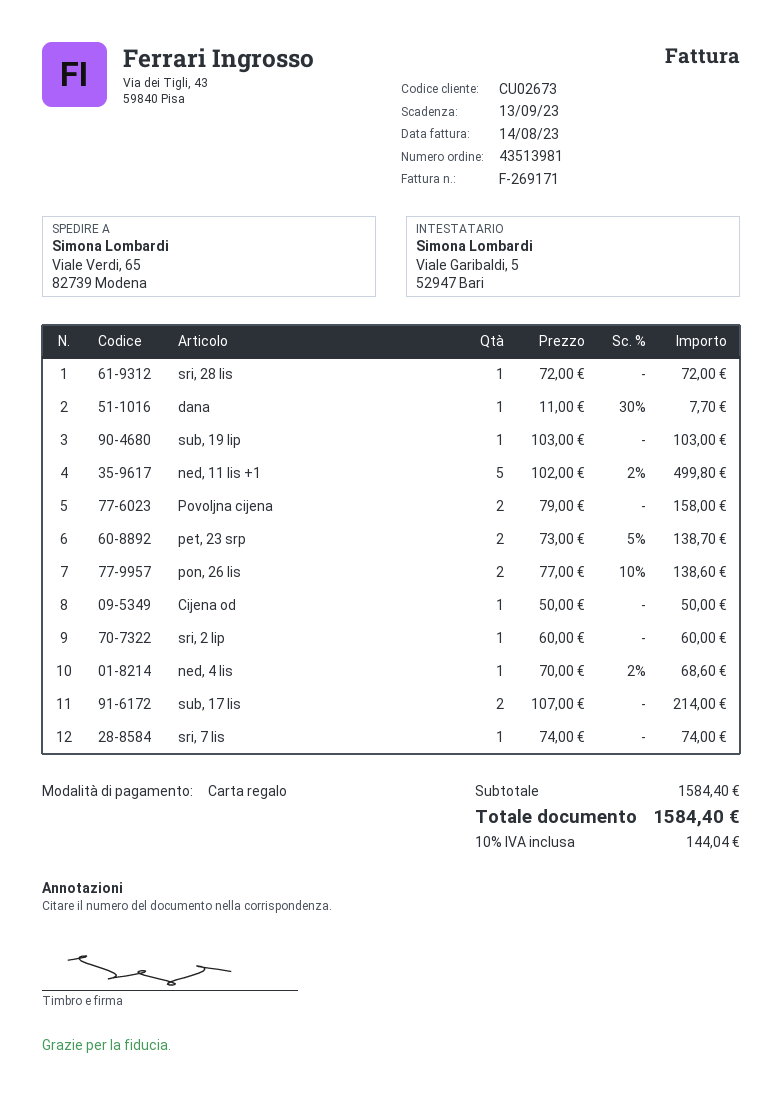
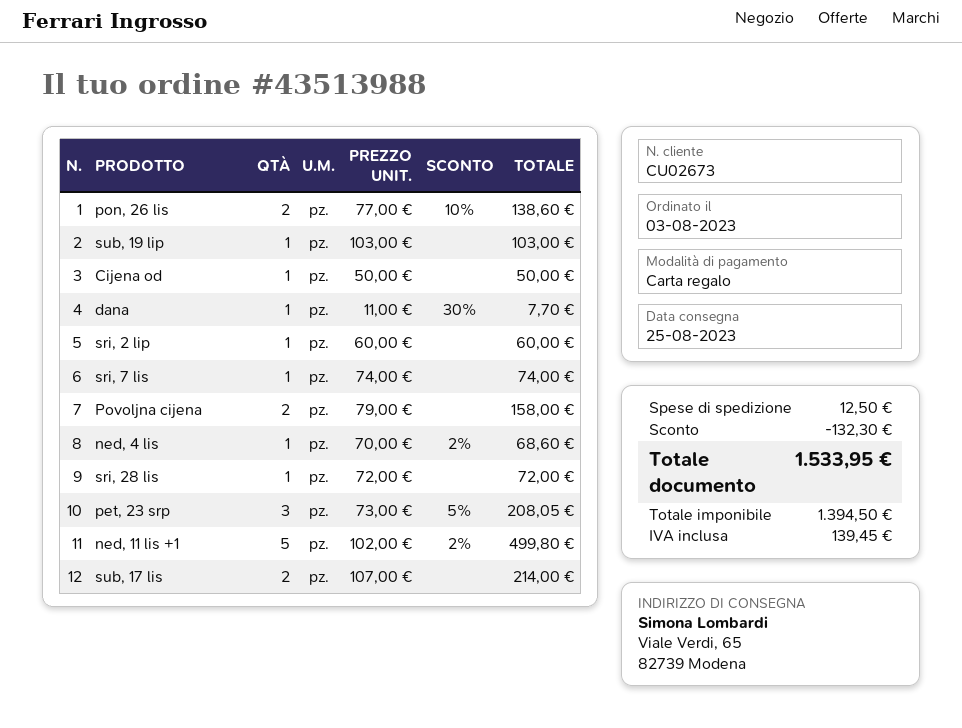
order number: 43513981 -> 43513988
pet, 23 srp: 2 x 73.00 - 5% = 138.70 -> 3 x 73.00 - 5% = 208.05
discount: none -> 132.30
shipping: none -> 12.50
tax: 144.04 -> 139.45
total: 1584.40 -> 1533.95

